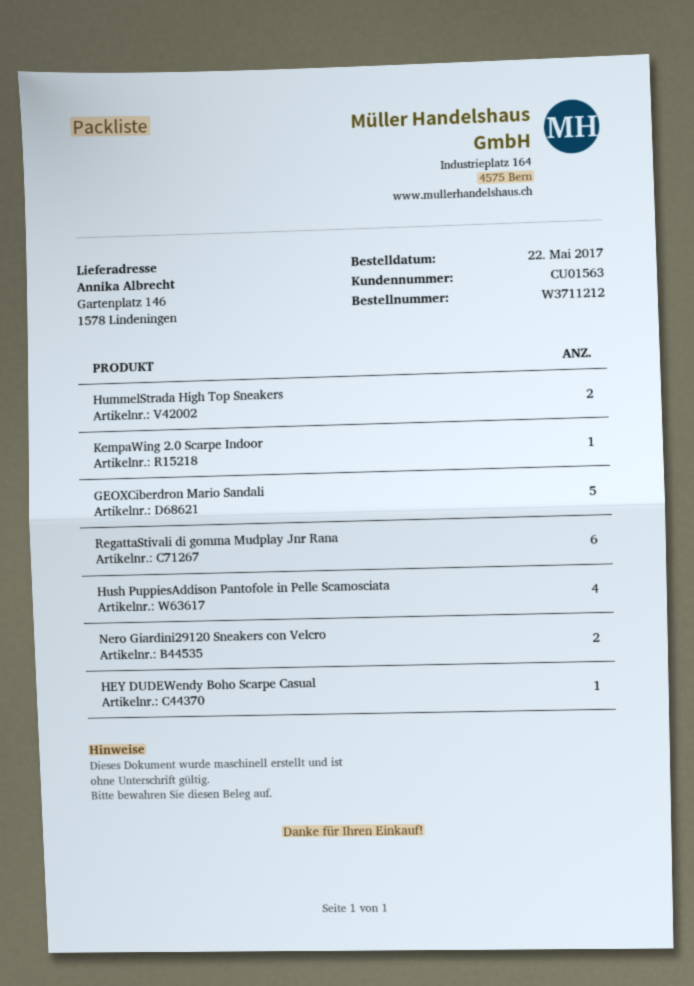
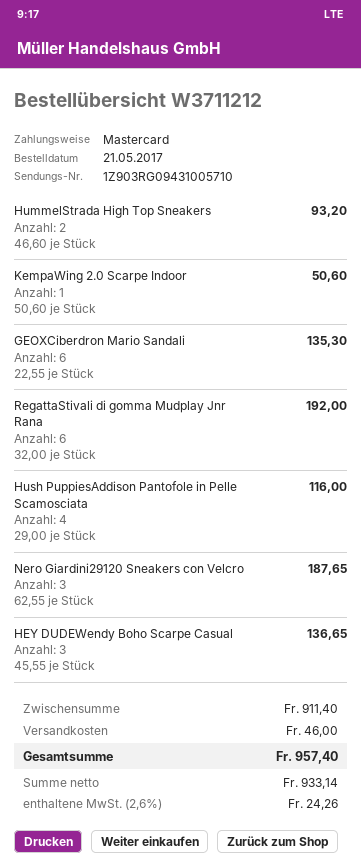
order date: 2017-05-22 -> 2017-05-21
GEOXCiberdron Mario Sandali: 5 -> 6
Nero Giardini29120 Sneakers con Velcro: 2 -> 3
HEY DUDEWendy Boho Scarpe Casual: 1 -> 3

